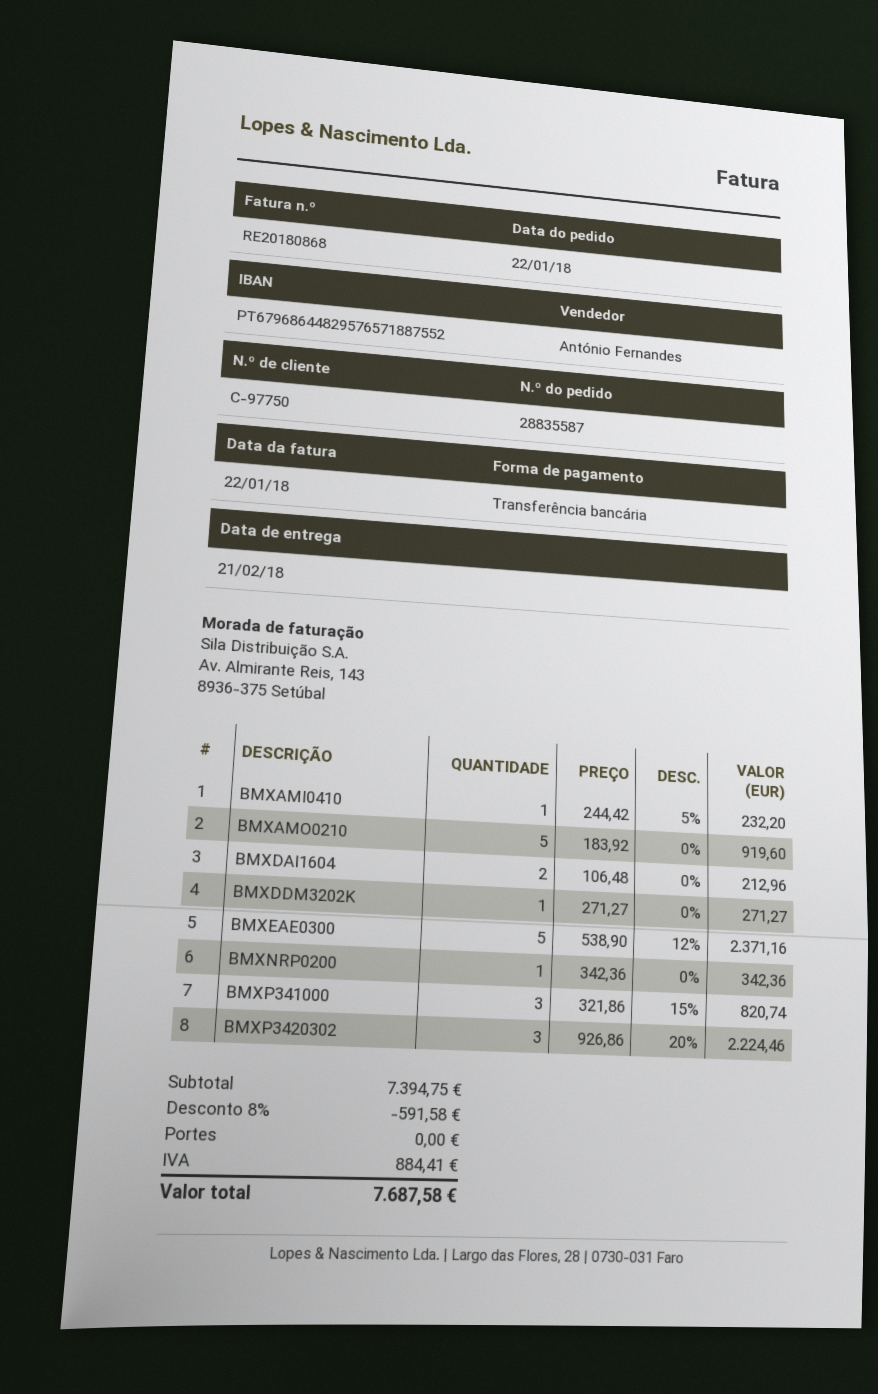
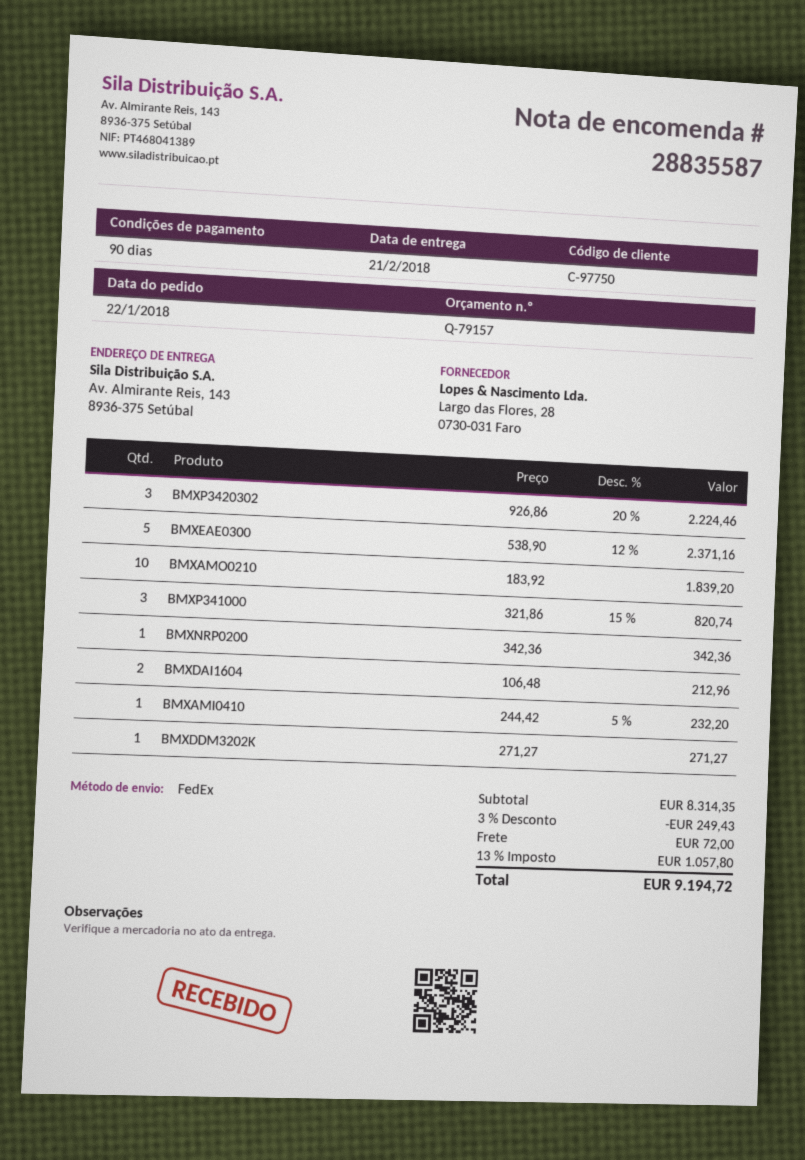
BMXAMO0210: 5 x 183.92 = 919.60 -> 10 x 183.92 = 1839.20
subtotal: 7394.75 -> 8314.35
discount: 8% = 591.58 -> 3% = 249.43
shipping: 0.00 -> 72.00
tax: 884.41 -> 1057.80
total: 7687.58 -> 9194.72

